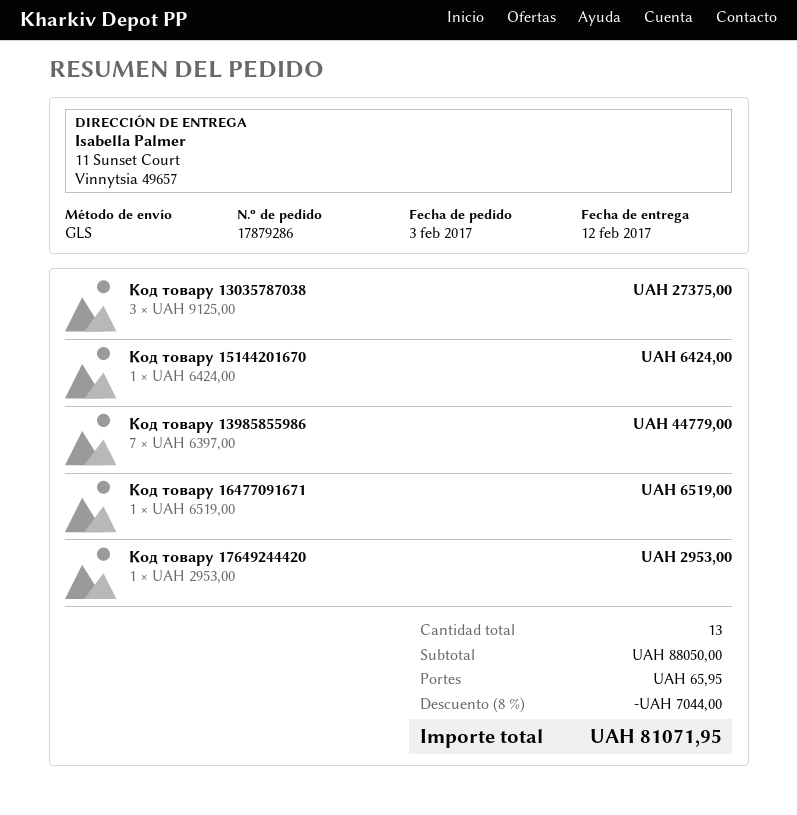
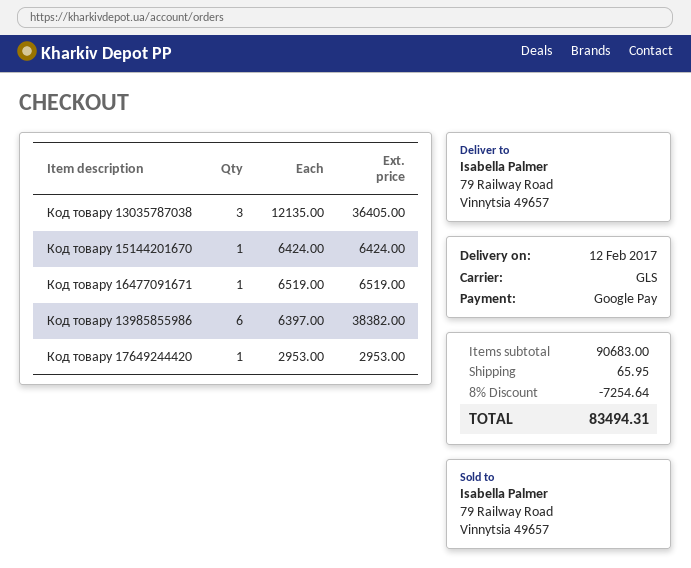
ship to: 11 Sunset Court, Vinnytsia 49657 -> 79 Railway Road, Vinnytsia 49657
Код товару 13035787038: 3 x 9125.00 = 27375.00 -> 3 x 12135.00 = 36405.00
Код товару 13985855986: 7 x 6397.00 = 44779.00 -> 6 x 6397.00 = 38382.00
subtotal: 88050.00 -> 90683.00
discount: 8% = 7044.00 -> 8% = 7254.64
total: 81071.95 -> 83494.31

